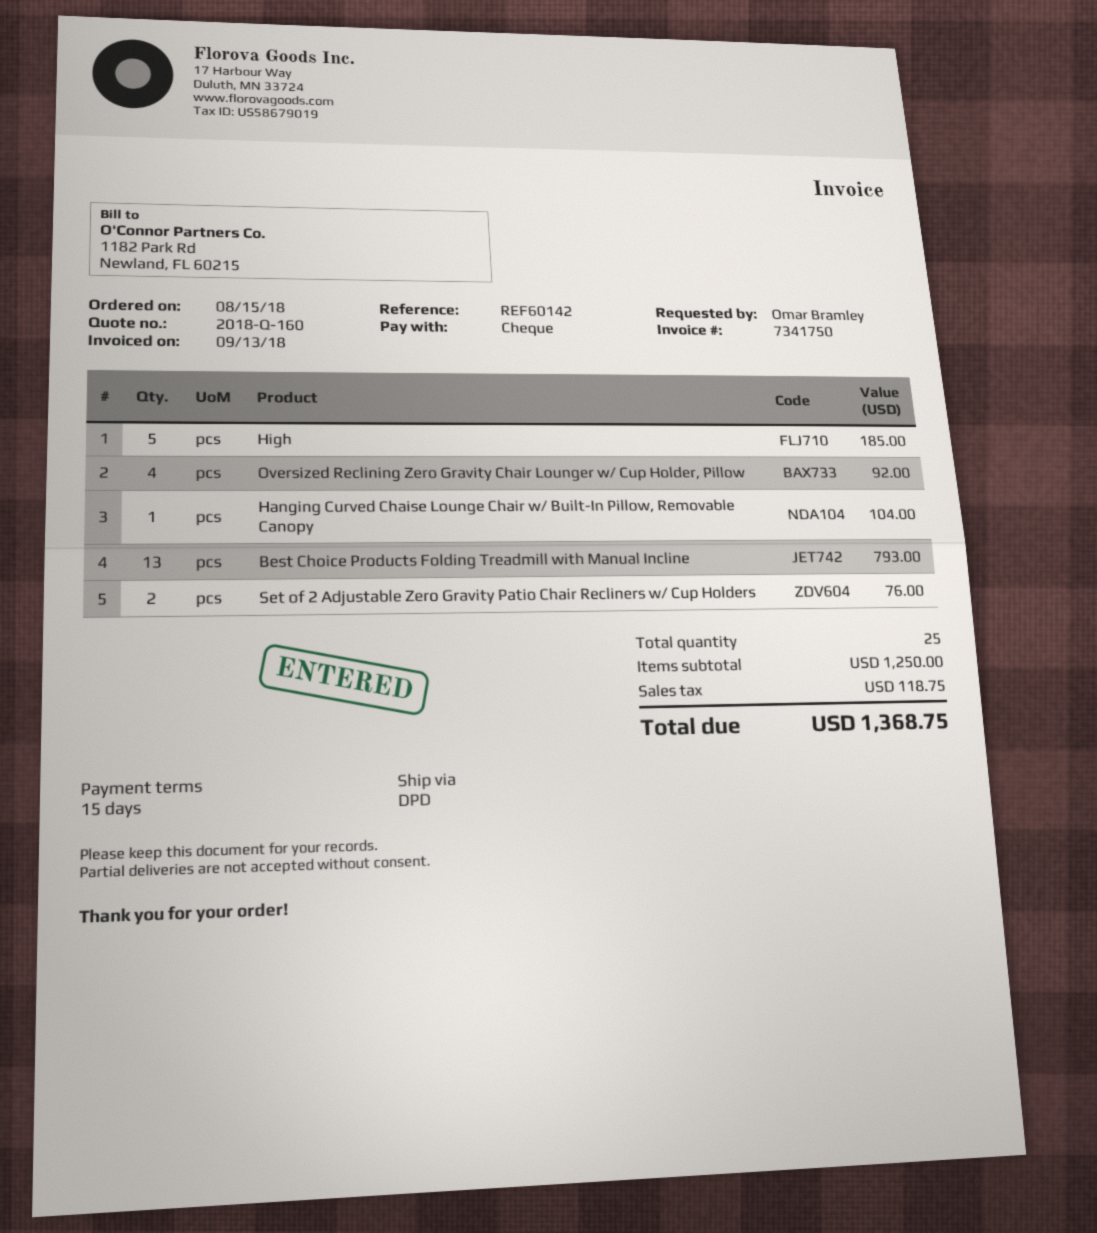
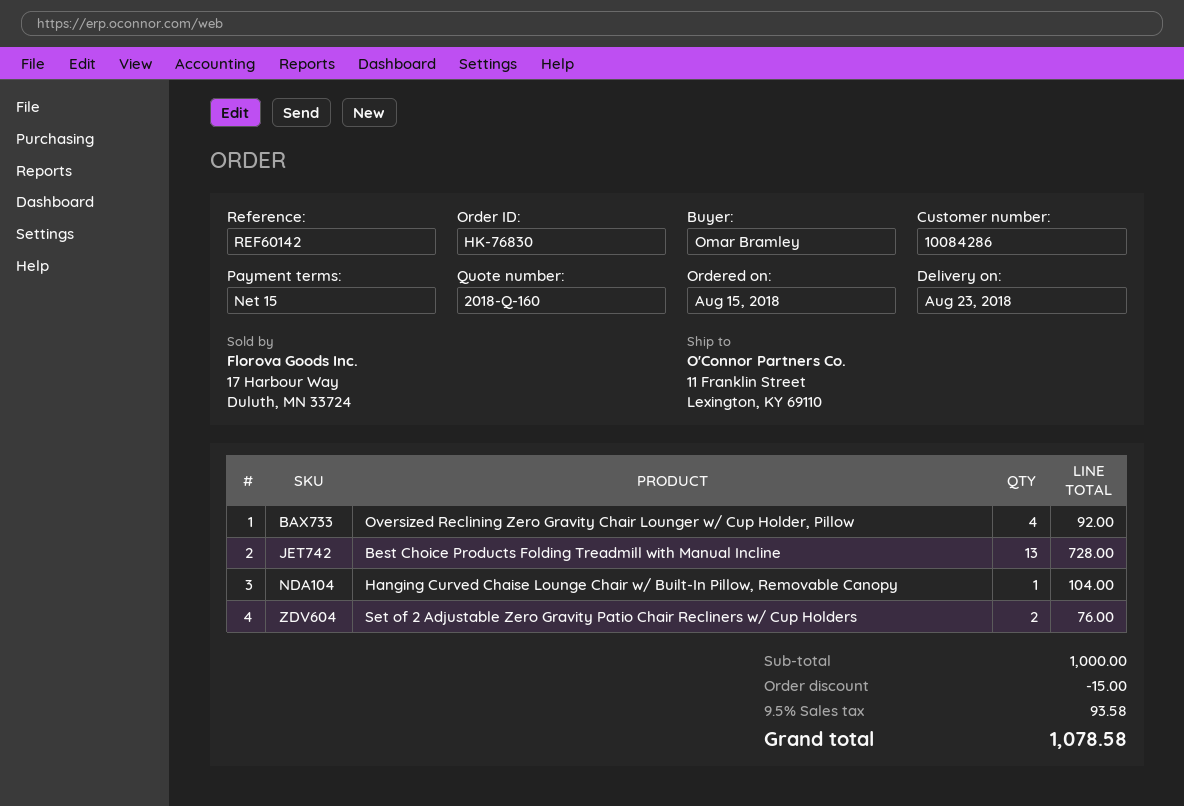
High: 5 for 185.00 -> none
Best Choice Products Folding Treadmill with Manual Incline: 13 for 793.00 -> 13 for 728.00
subtotal: 1250.00 -> 1000.00
discount: none -> 15.00
tax: 118.75 -> 93.58
total: 1368.75 -> 1078.58

